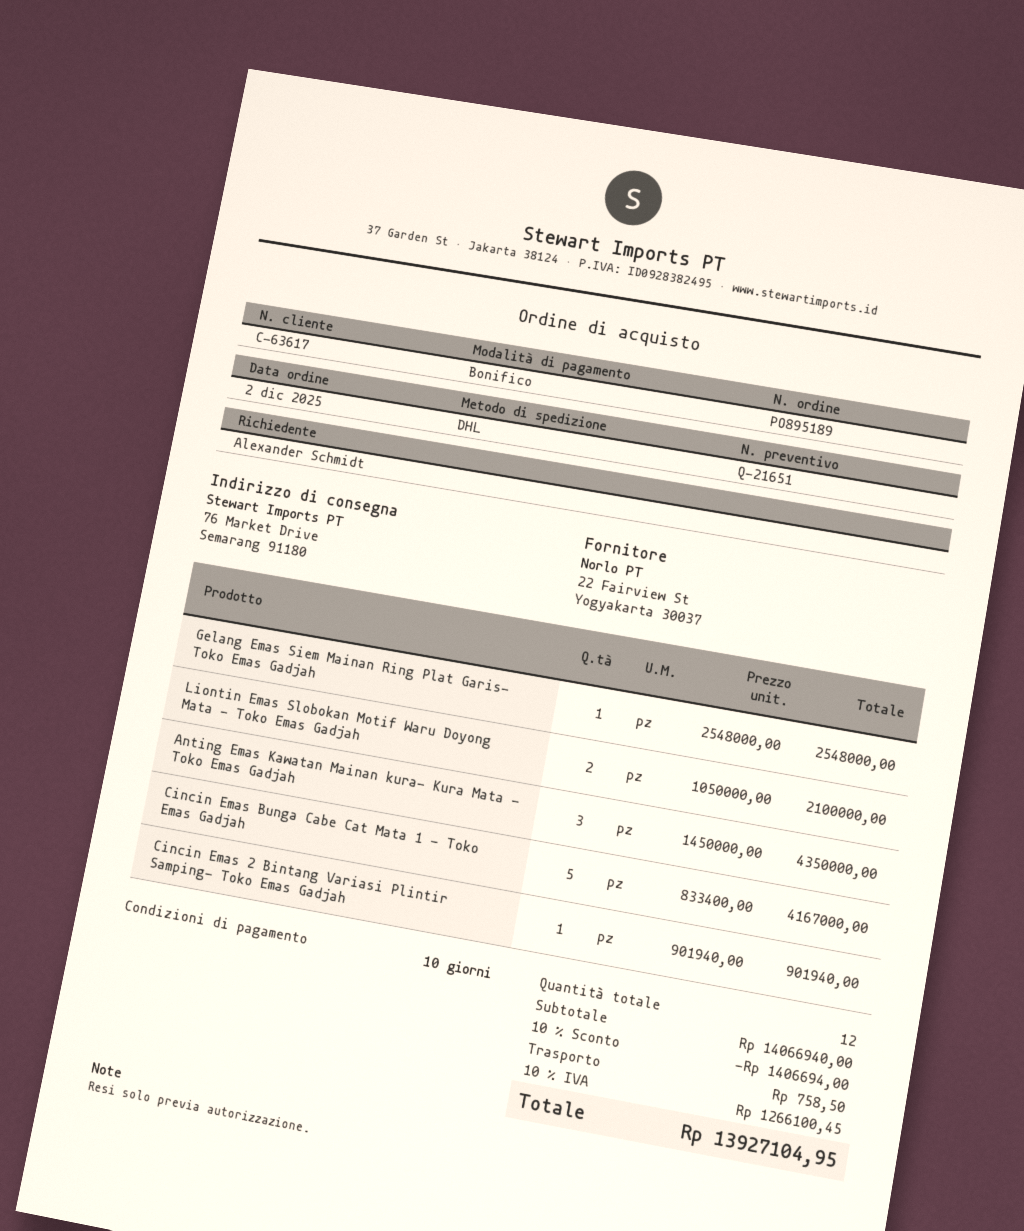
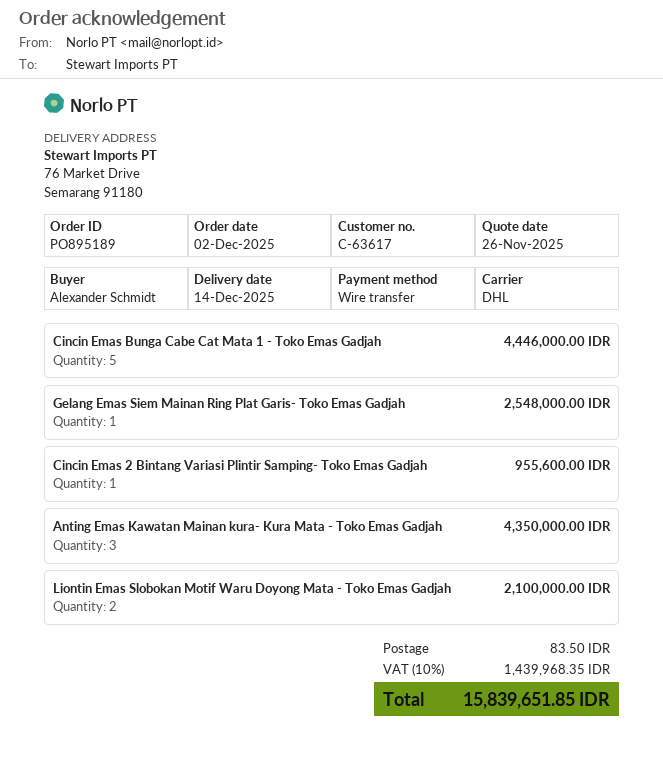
Cincin Emas Bunga Cabe Cat Mata 1 - Toko Emas Gadjah: 5 for 4167000.00 -> 5 for 4446000.00
Cincin Emas 2 Bintang Variasi Plintir Samping- Toko Emas Gadjah: 1 for 901940.00 -> 1 for 955600.00
discount: 10% = 1406694.00 -> none
shipping: 758.50 -> 83.50
tax: 10% = 1266100.45 -> 10% = 1439968.35
total: 13927104.95 -> 15839651.85

